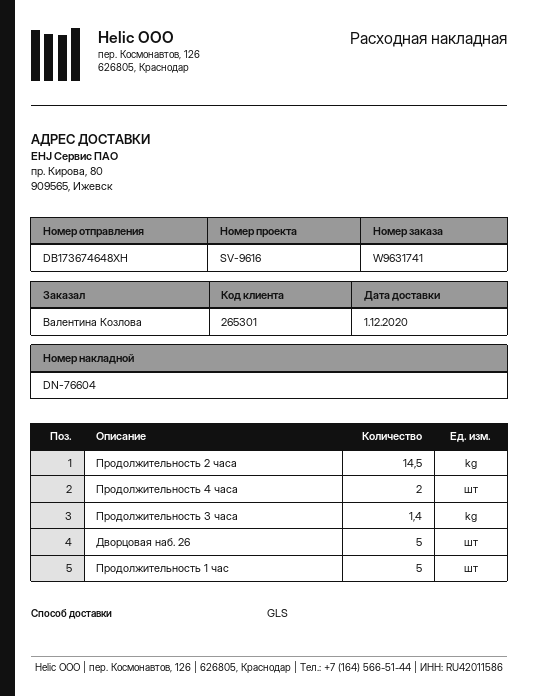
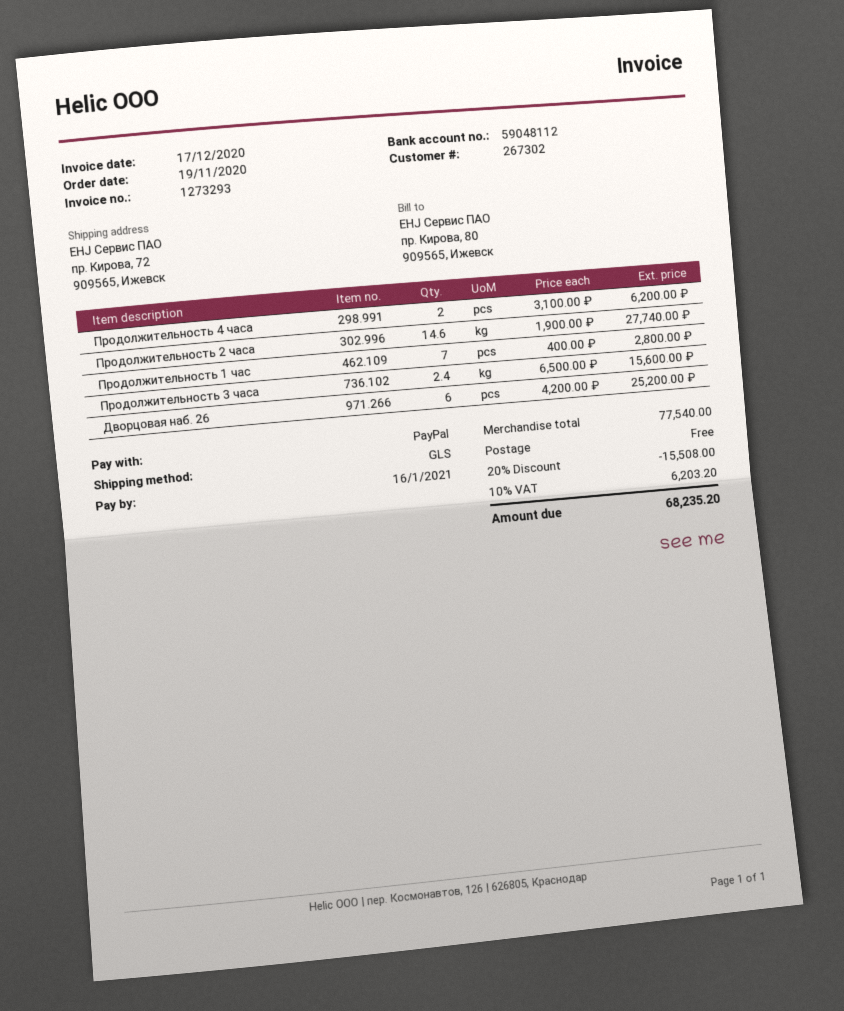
customer number: 265301 -> 267302
ship to: пр. Кирова, 80, 909565, Ижевск -> пр. Кирова, 72, 909565, Ижевск
Продолжительность 2 часа: 14.5 -> 14.6
Продолжительность 3 часа: 1.4 -> 2.4
Дворцовая наб. 26: 5 -> 6
Продолжительность 1 час: 5 -> 7

